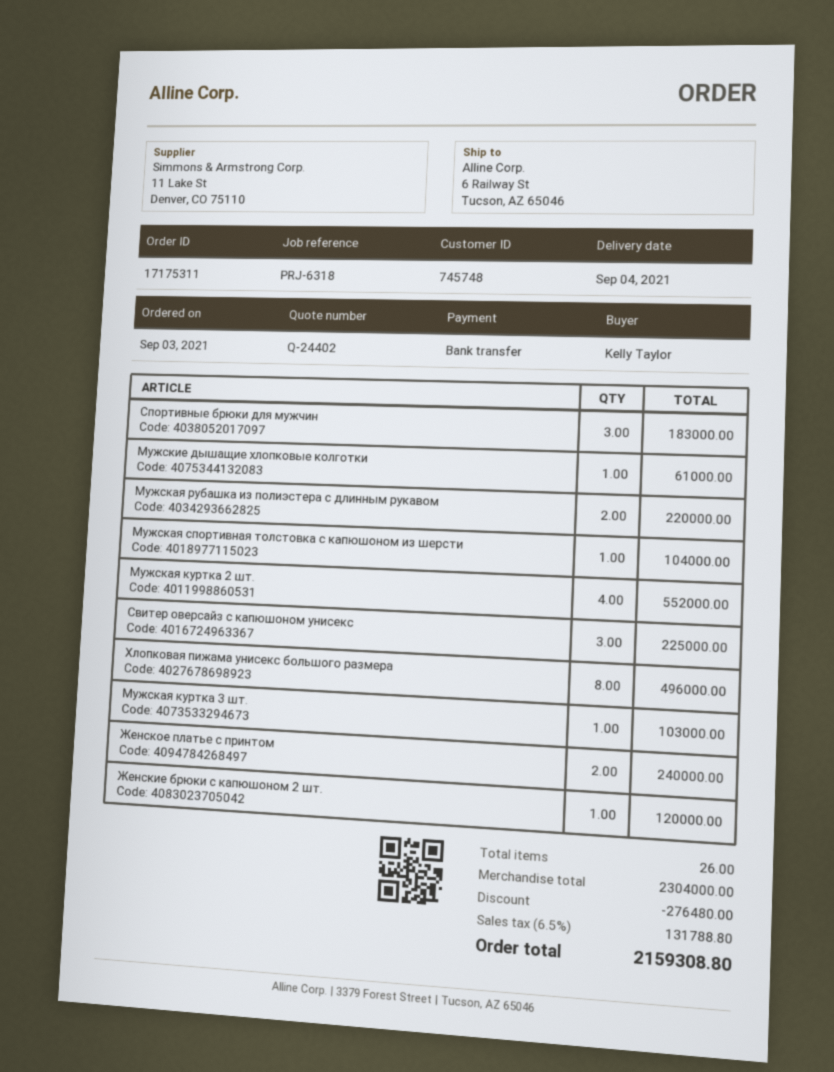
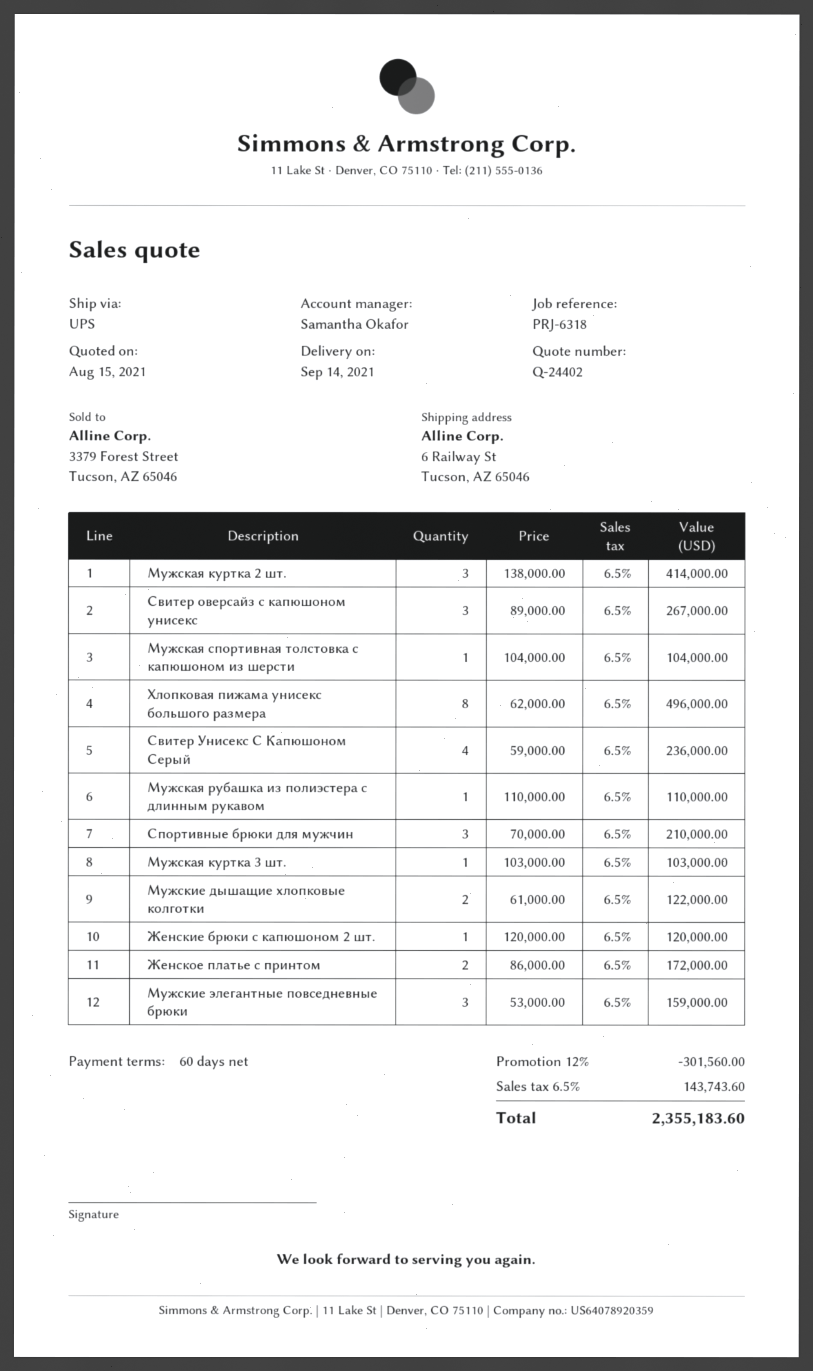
delivery date: 2021-09-04 -> 2021-09-14
Спортивные брюки для мужчин: 3 for 183000.00 -> 3 for 210000.00
Мужские дышащие хлопковые колготки: 1 for 61000.00 -> 2 for 122000.00
Мужская рубашка из полиэстера с длинным рукавом: 2 for 220000.00 -> 1 for 110000.00
Мужская куртка 2 шт.: 4 for 552000.00 -> 3 for 414000.00
Свитер оверсайз с капюшоном унисекс: 3 for 225000.00 -> 3 for 267000.00
Женское платье с принтом: 2 for 240000.00 -> 2 for 172000.00
Свитер Унисекс С Капюшоном Серый: none -> 4 for 236000.00
Мужские элегантные повседневные брюки: none -> 3 for 159000.00
discount: 276480.00 -> 301560.00
tax: 6.5% = 131788.80 -> 6.5% = 143743.60
total: 2159308.80 -> 2355183.60

